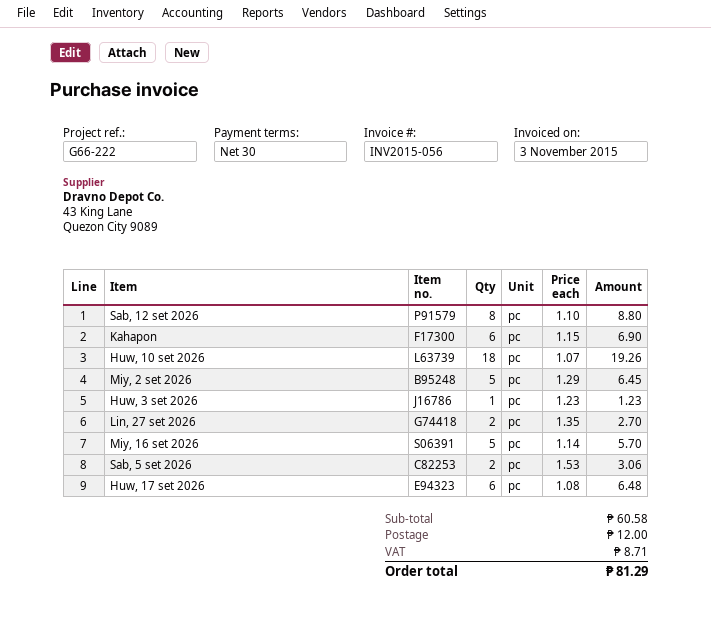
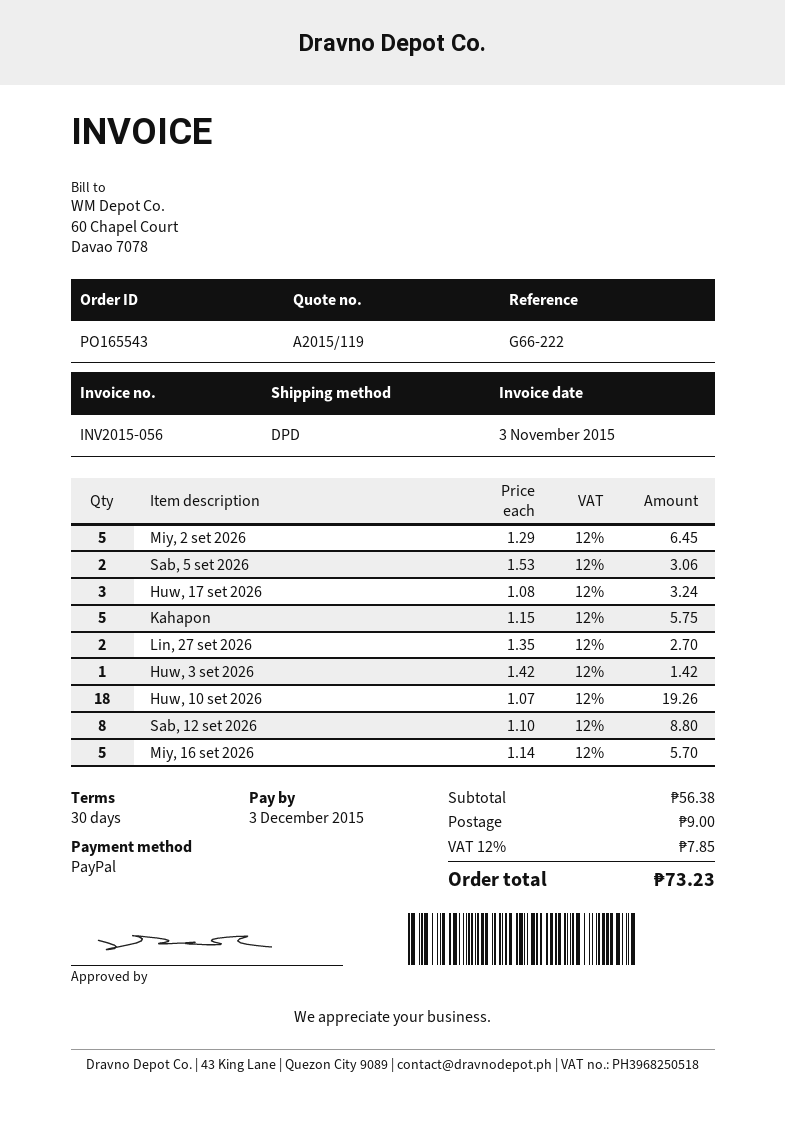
Kahapon: 6 x 1.15 = 6.90 -> 5 x 1.15 = 5.75
Huw, 3 set 2026: 1 x 1.23 = 1.23 -> 1 x 1.42 = 1.42
Huw, 17 set 2026: 6 x 1.08 = 6.48 -> 3 x 1.08 = 3.24
subtotal: 60.58 -> 56.38
shipping: 12.00 -> 9.00
tax: 8.71 -> 7.85
total: 81.29 -> 73.23

